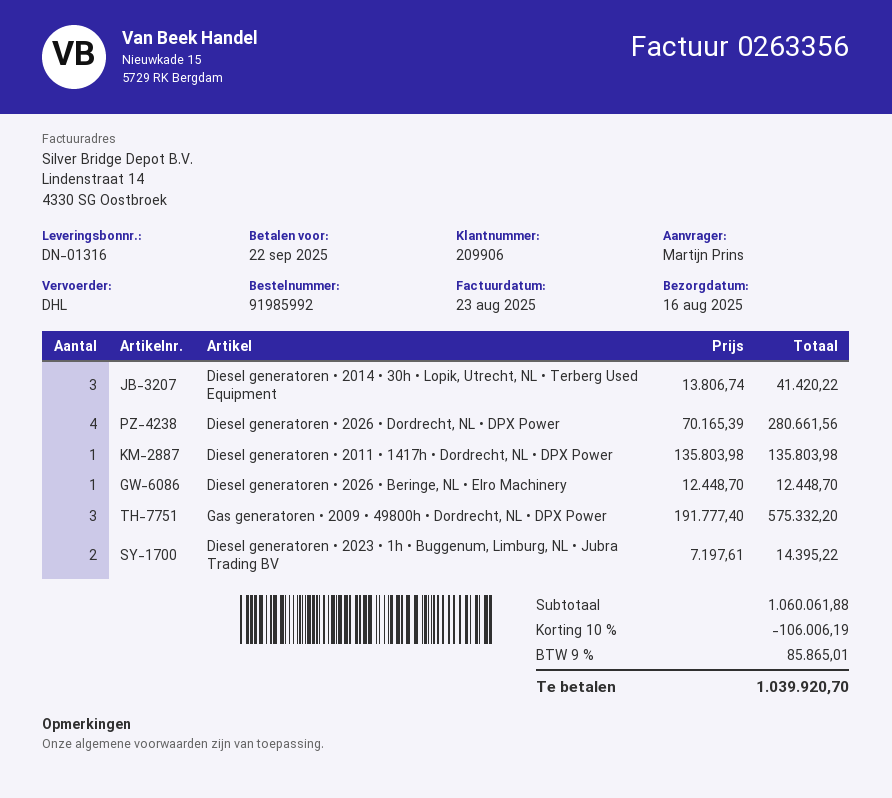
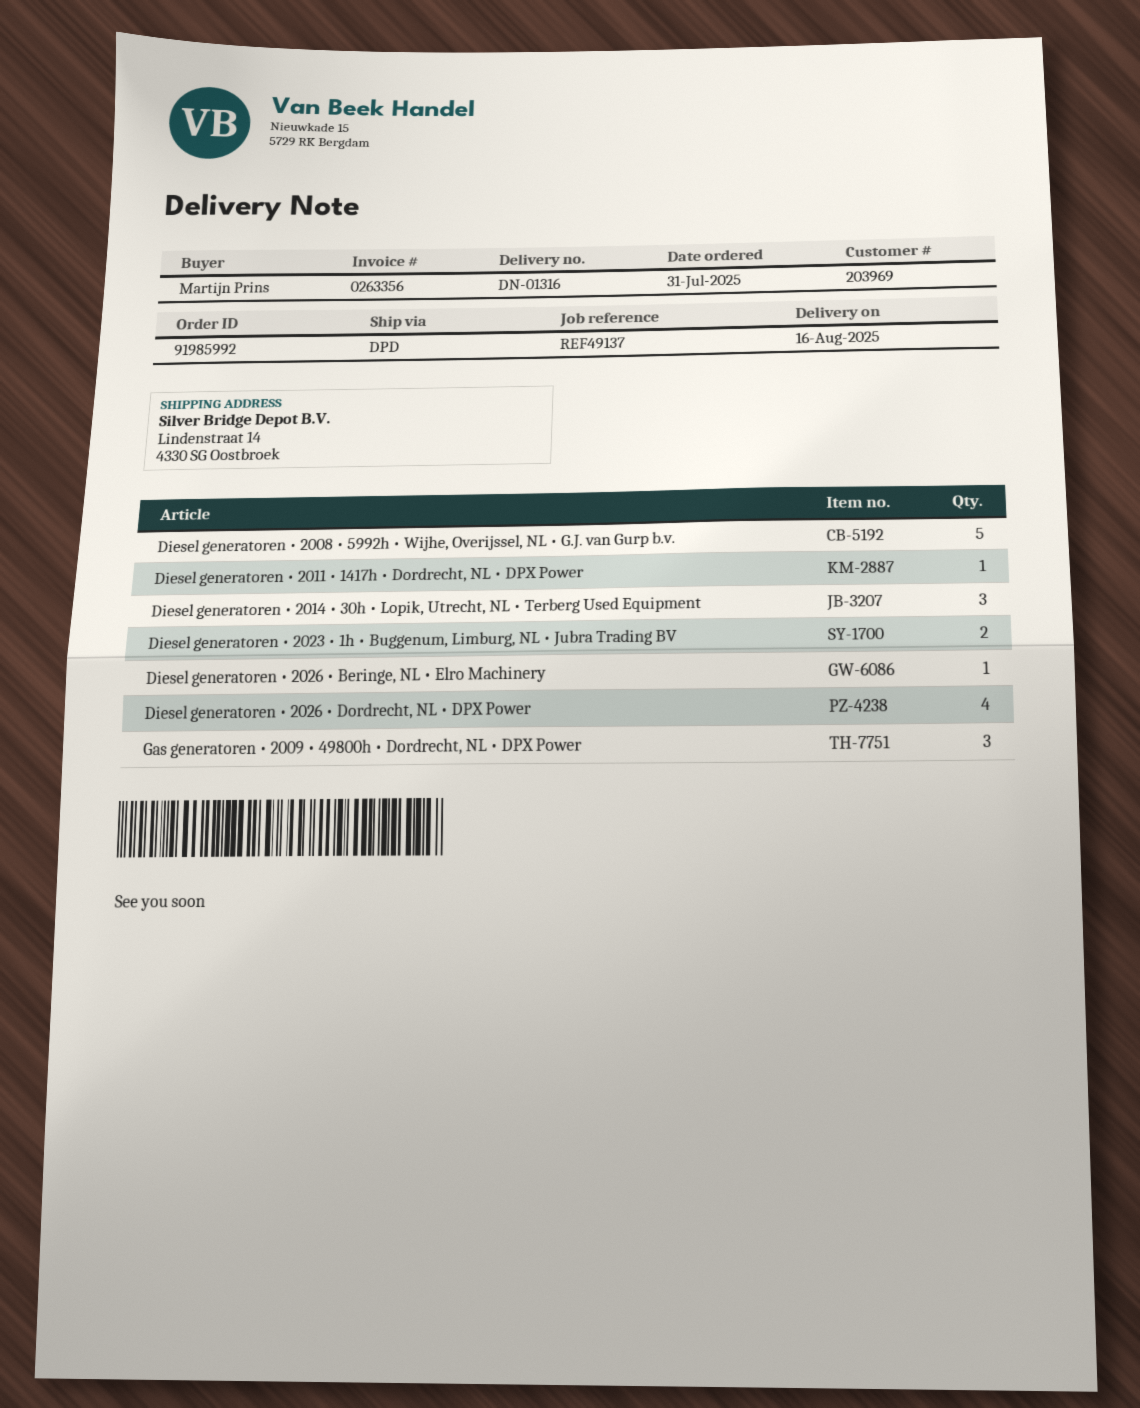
customer number: 209906 -> 203969
shipping method: DHL -> DPD
Diesel generatoren • 2008 • 5992h • Wijhe, Overijssel, NL • G.J. van Gurp b.v.: none -> 5

